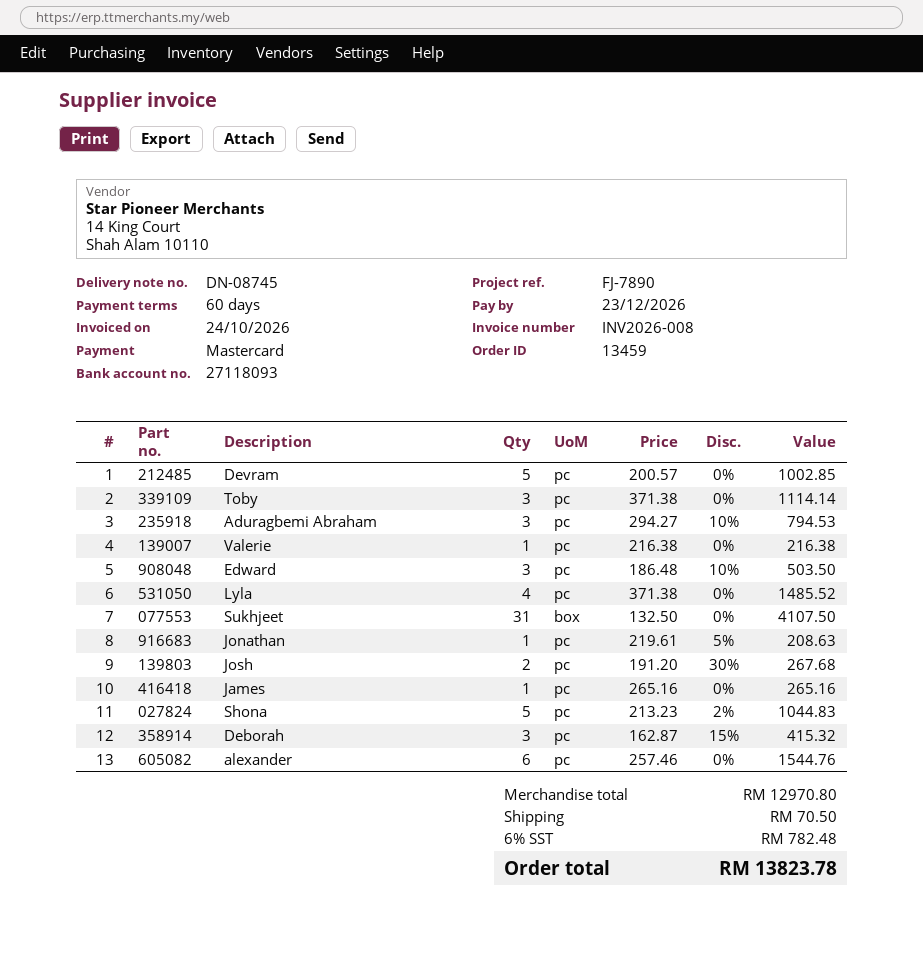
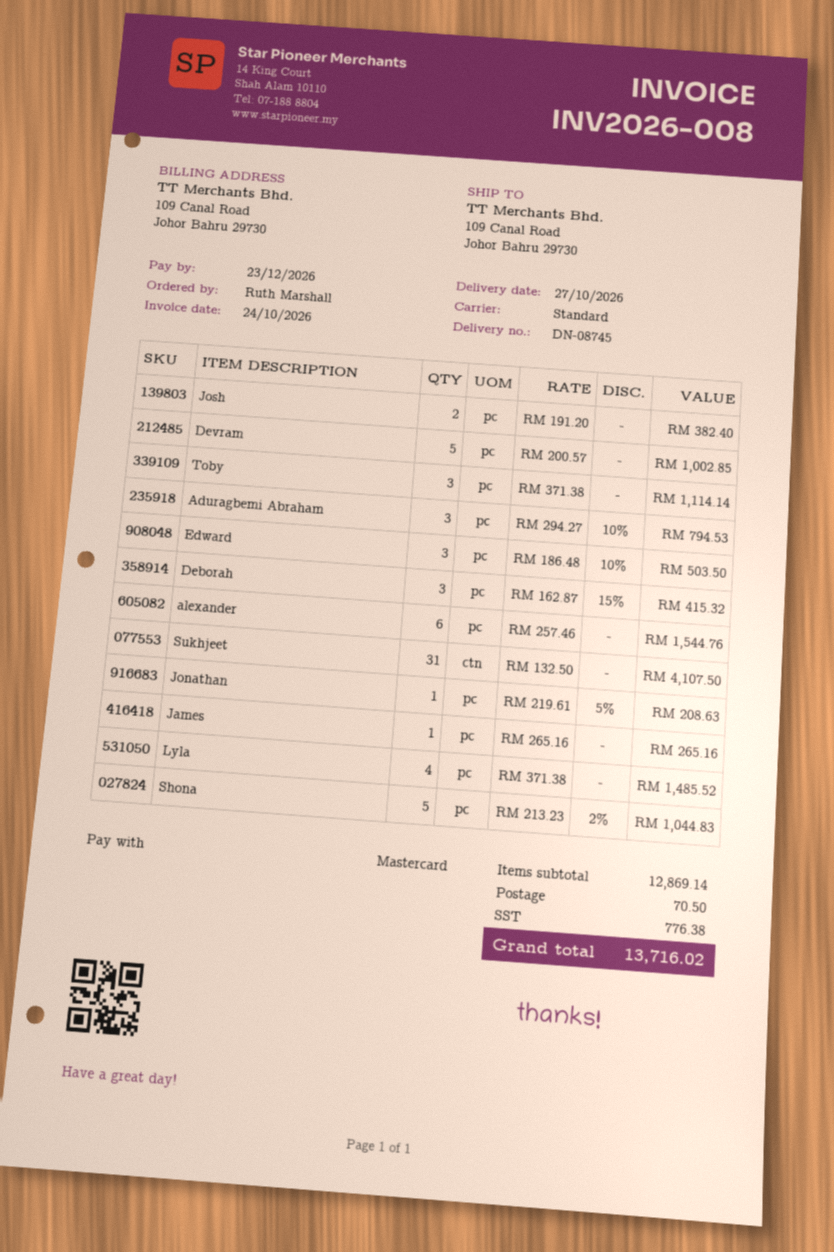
Valerie: 1 x 216.38 = 216.38 -> none
Josh: 2 x 191.20 - 30% = 267.68 -> 2 x 191.20 = 382.40
subtotal: 12970.80 -> 12869.14
tax: 782.48 -> 776.38
total: 13823.78 -> 13716.02

